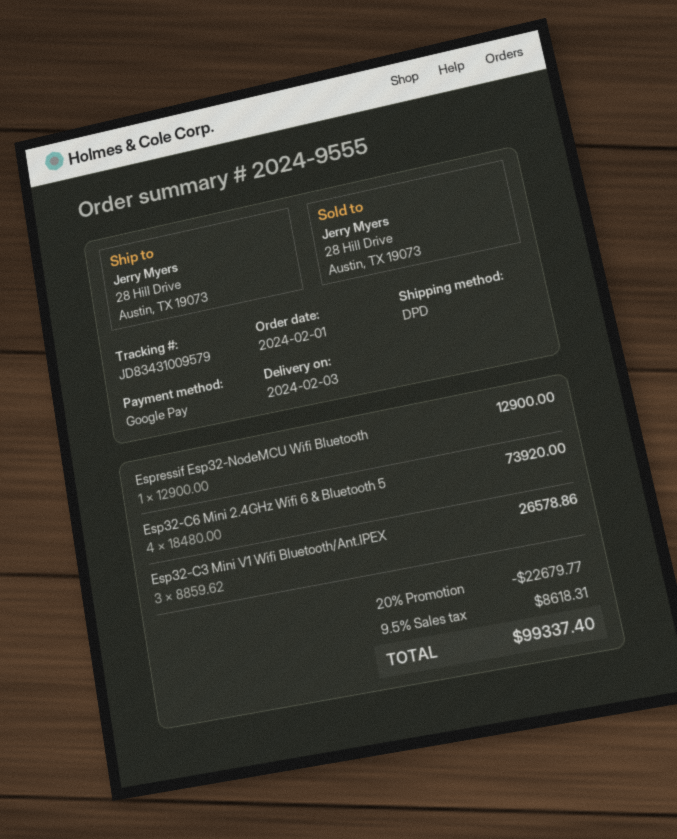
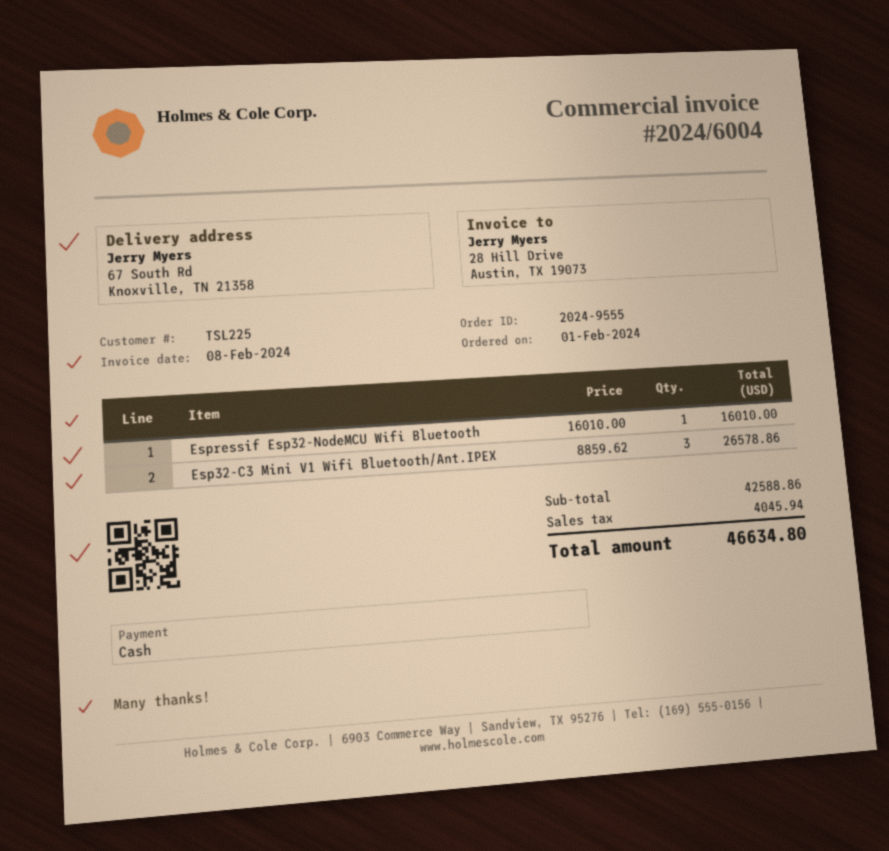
payment method: Google Pay -> cash
ship to: 28 Hill Drive, Austin, TX 19073 -> 67 South Rd, Knoxville, TN 21358
Espressif Esp32-NodeMCU Wifi Bluetooth: 1 x 12900.00 = 12900.00 -> 1 x 16010.00 = 16010.00
Esp32-C6 Mini 2.4GHz Wifi 6 & Bluetooth 5: 4 x 18480.00 = 73920.00 -> none
discount: 20% = 22679.77 -> none
tax: 8618.31 -> 4045.94
total: 99337.40 -> 46634.80

